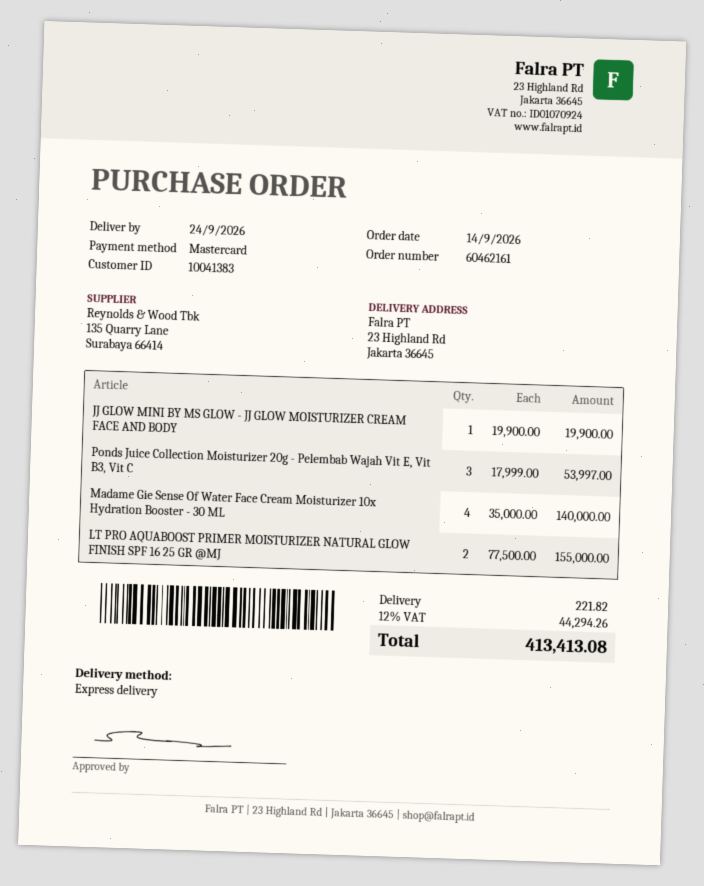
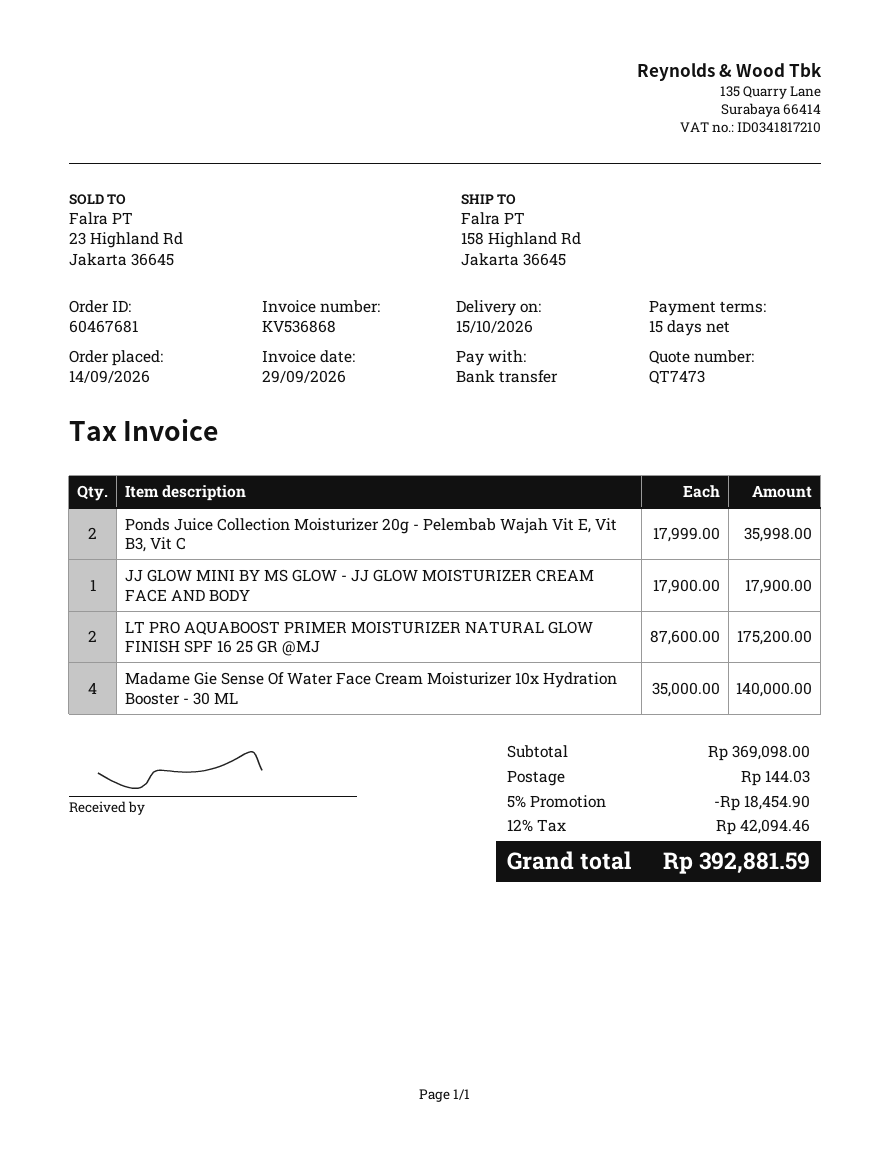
order number: 60462161 -> 60467681
delivery date: 2026-09-24 -> 2026-10-15
payment method: Mastercard -> bank transfer
ship to: 23 Highland Rd, Jakarta 36645 -> 158 Highland Rd, Jakarta 36645
JJ GLOW MINI BY MS GLOW - JJ GLOW MOISTURIZER CREAM FACE AND BODY: 1 x 19900.00 = 19900.00 -> 1 x 17900.00 = 17900.00
Ponds Juice Collection Moisturizer 20g - Pelembab Wajah Vit E, Vit B3, Vit C: 3 x 17999.00 = 53997.00 -> 2 x 17999.00 = 35998.00
LT PRO AQUABOOST PRIMER MOISTURIZER NATURAL GLOW FINISH SPF 16 25 GR @MJ: 2 x 77500.00 = 155000.00 -> 2 x 87600.00 = 175200.00
discount: none -> 5% = 18454.90
shipping: 221.82 -> 144.03
tax: 12% = 44294.26 -> 12% = 42094.46
total: 413413.08 -> 392881.59

